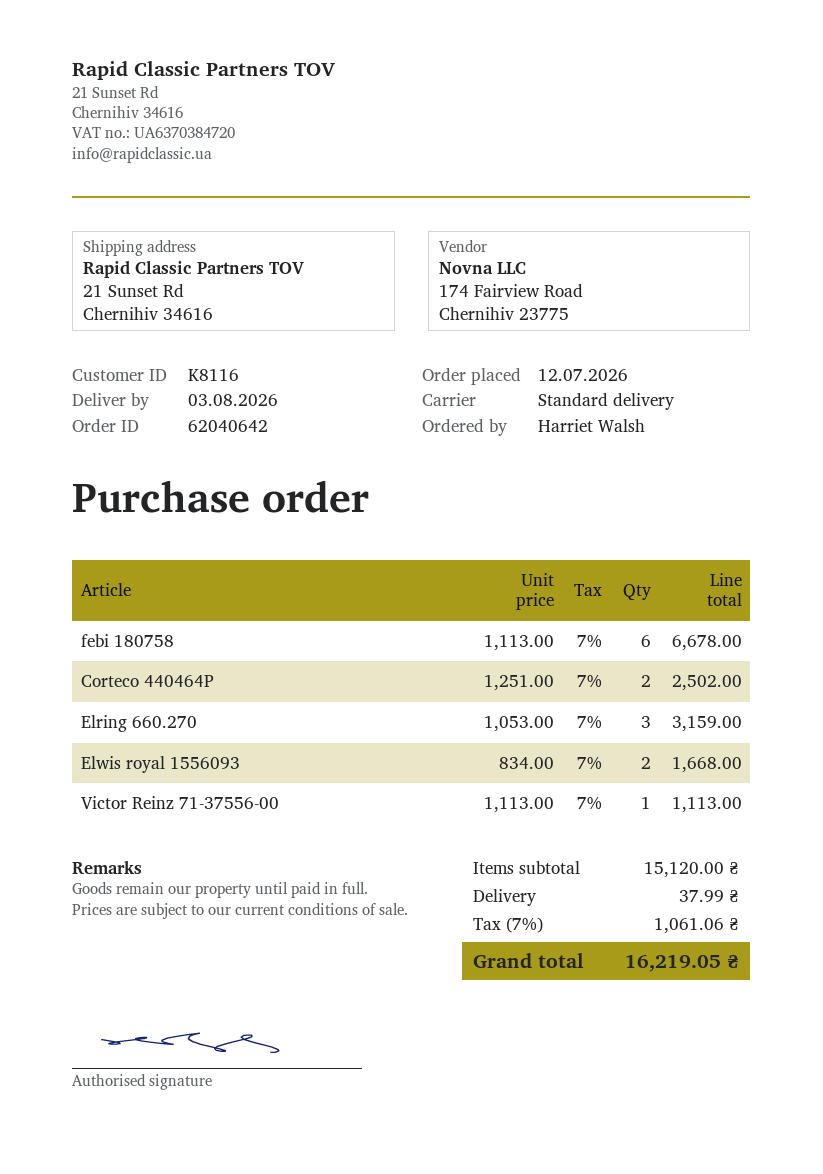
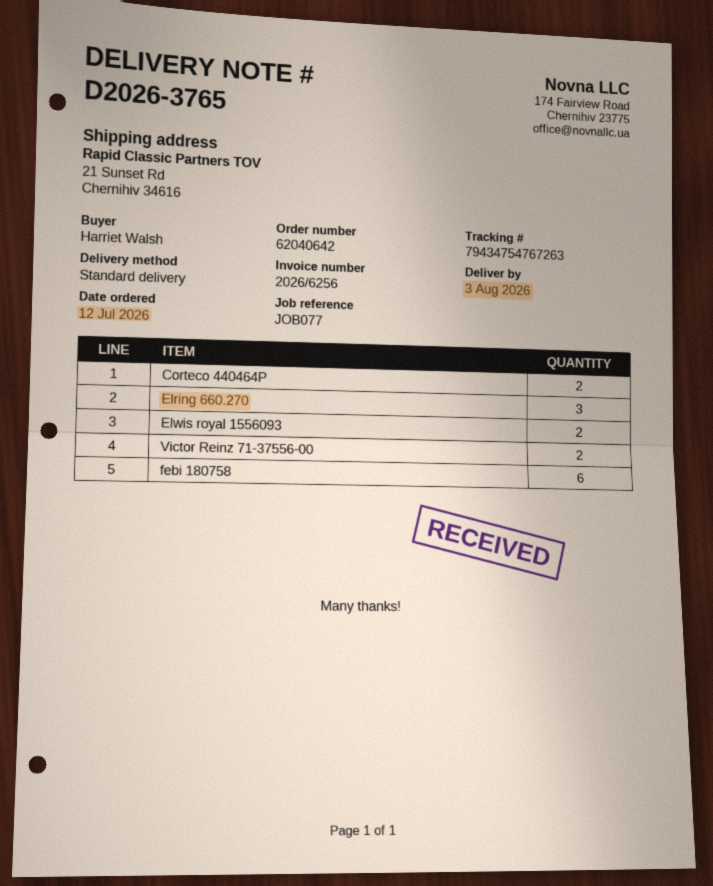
Victor Reinz 71-37556-00: 1 -> 2

